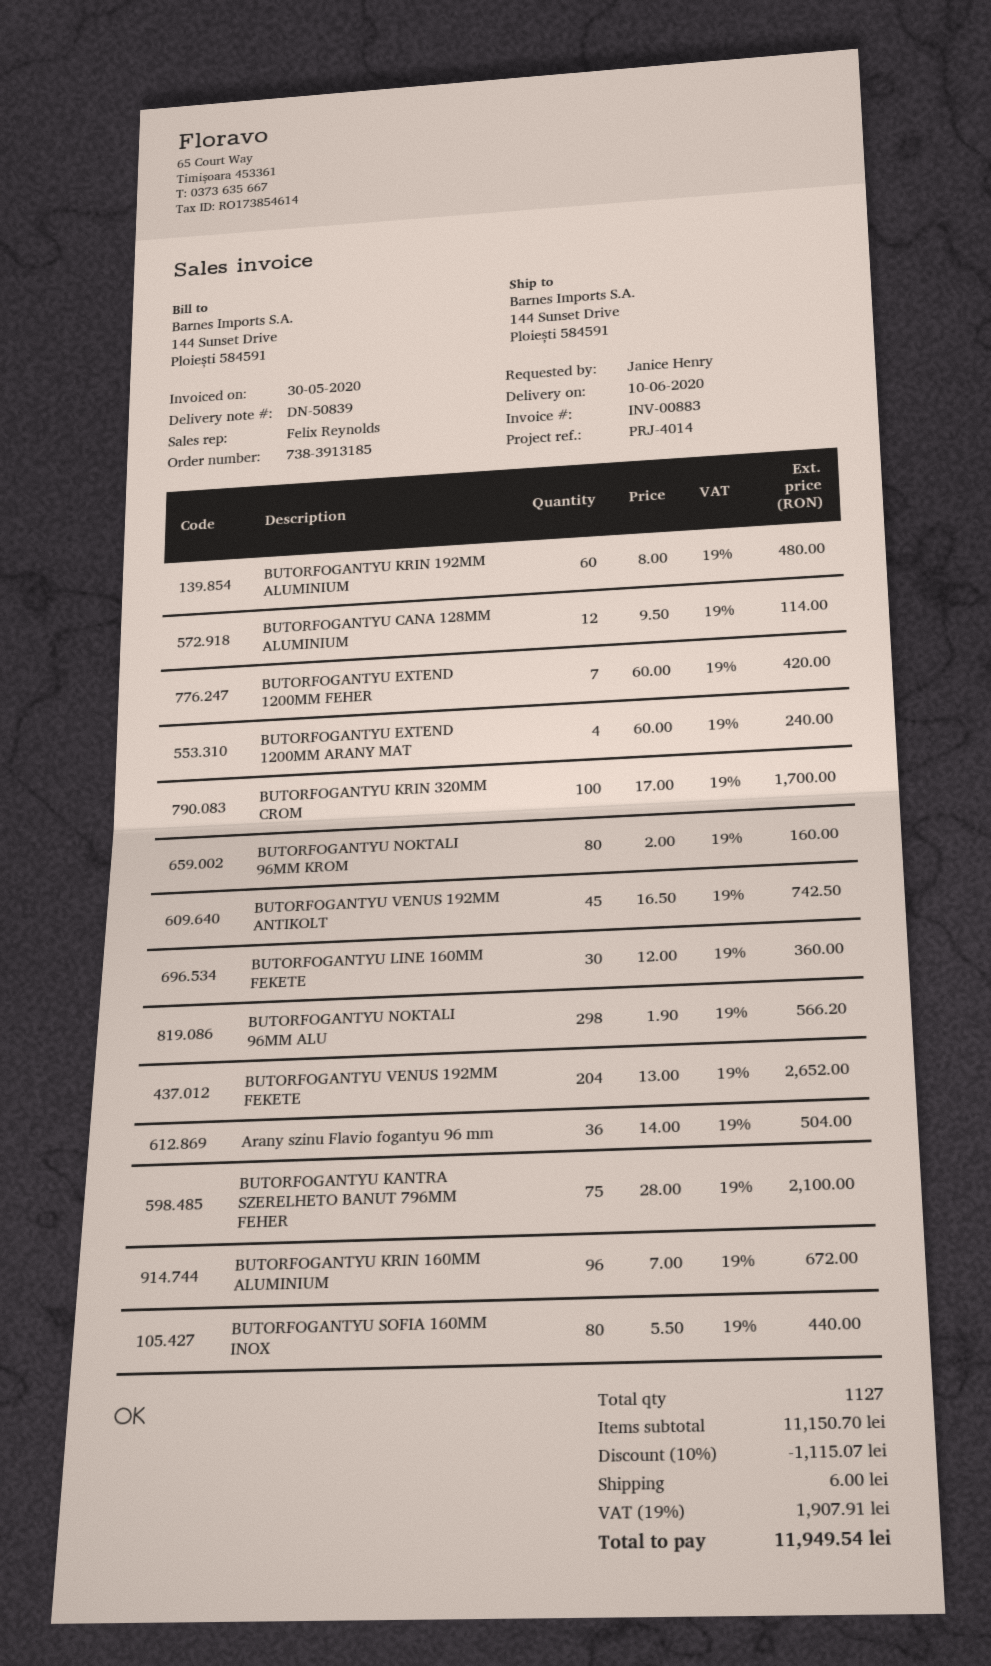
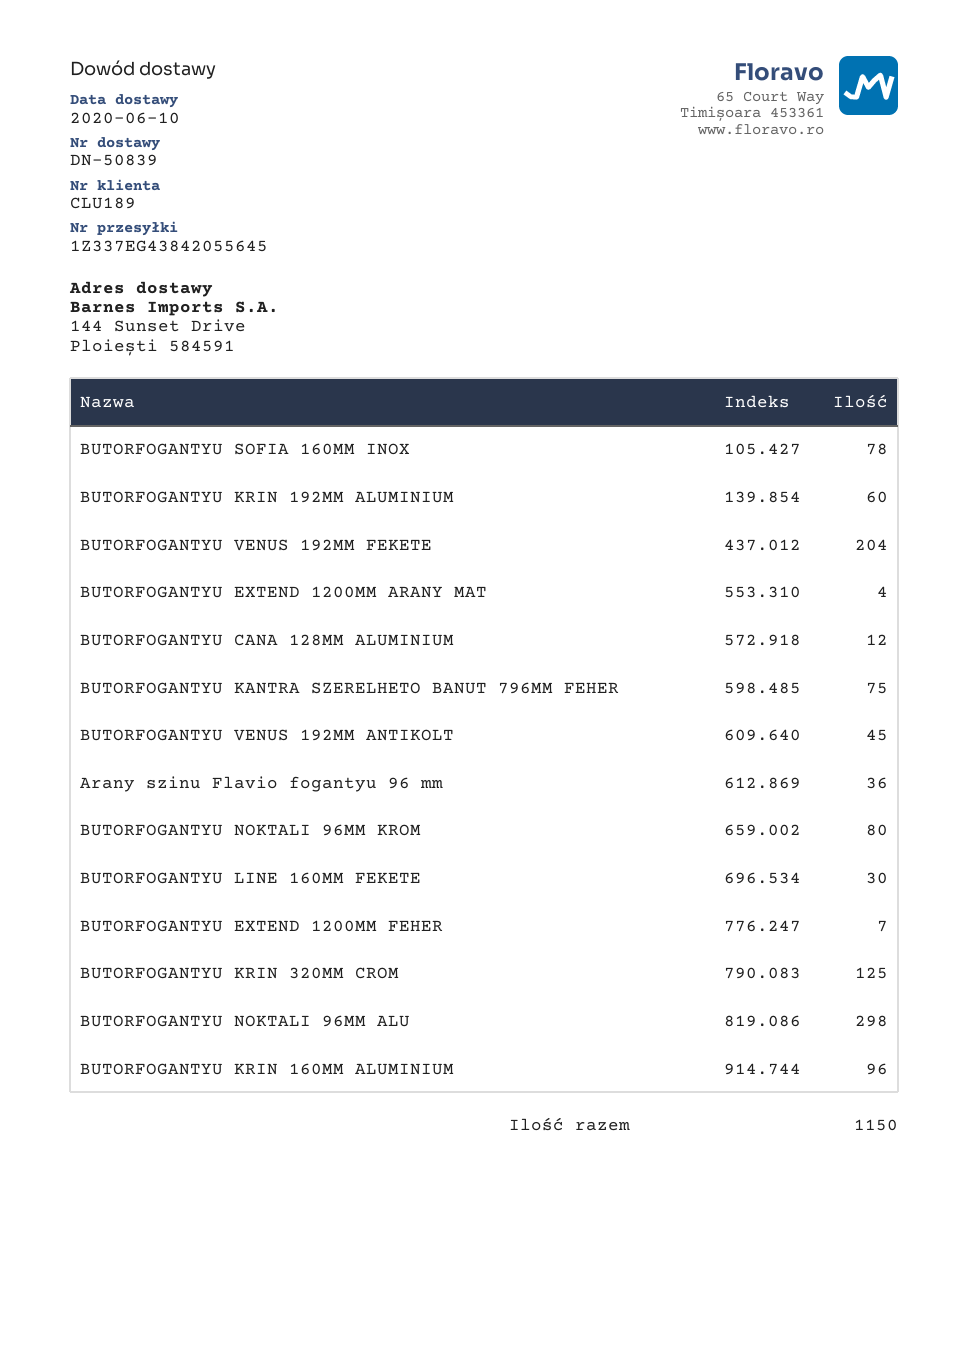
BUTORFOGANTYU KRIN 320MM CROM: 100 -> 125
BUTORFOGANTYU SOFIA 160MM INOX: 80 -> 78
total quantity: 1127 -> 1150

